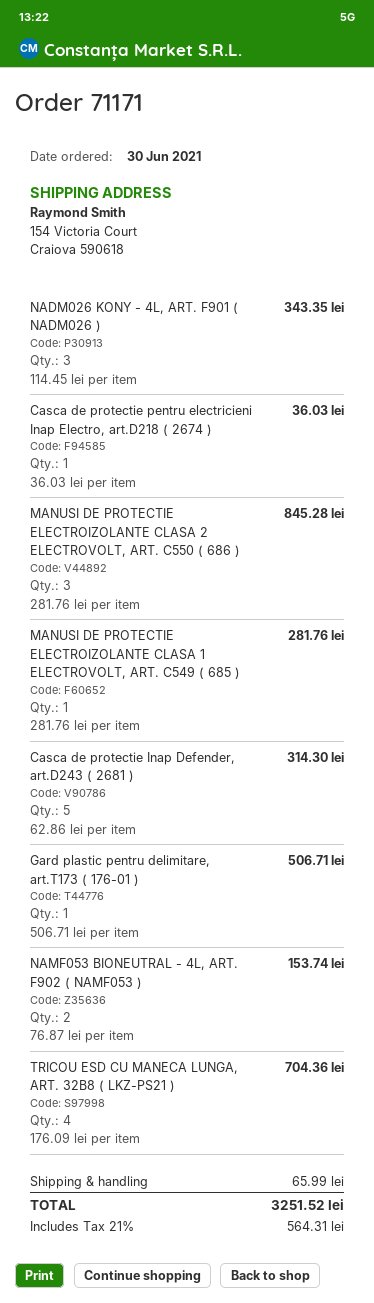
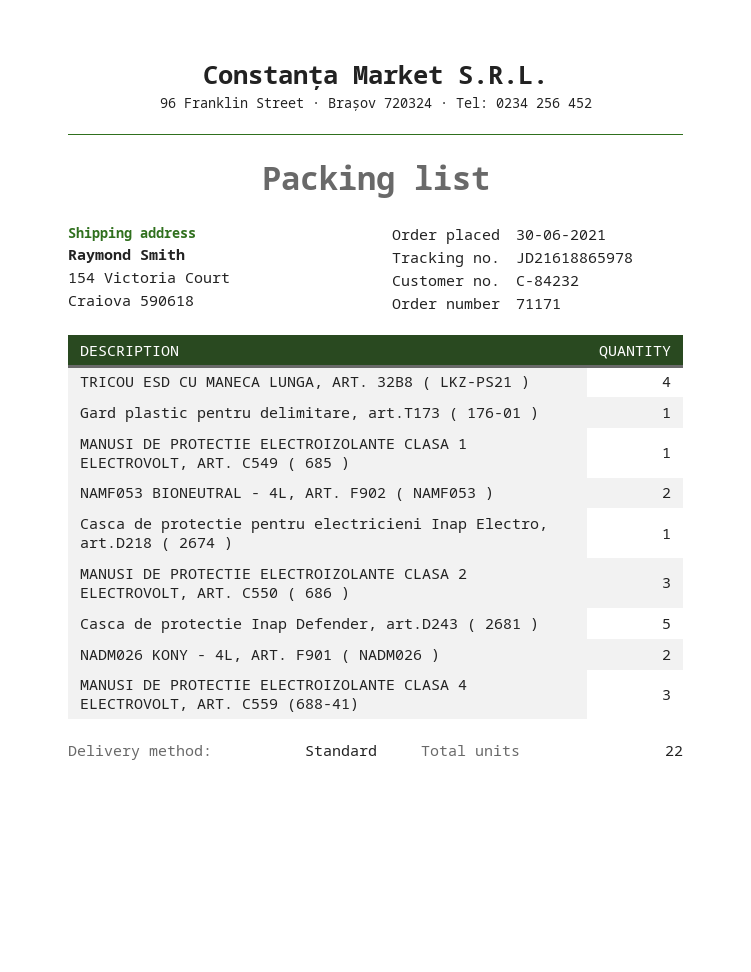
NADM026 KONY - 4L, ART. F901 ( NADM026 ): 3 -> 2
MANUSI DE PROTECTIE ELECTROIZOLANTE CLASA 4 ELECTROVOLT, ART. C559 (688-41): none -> 3

